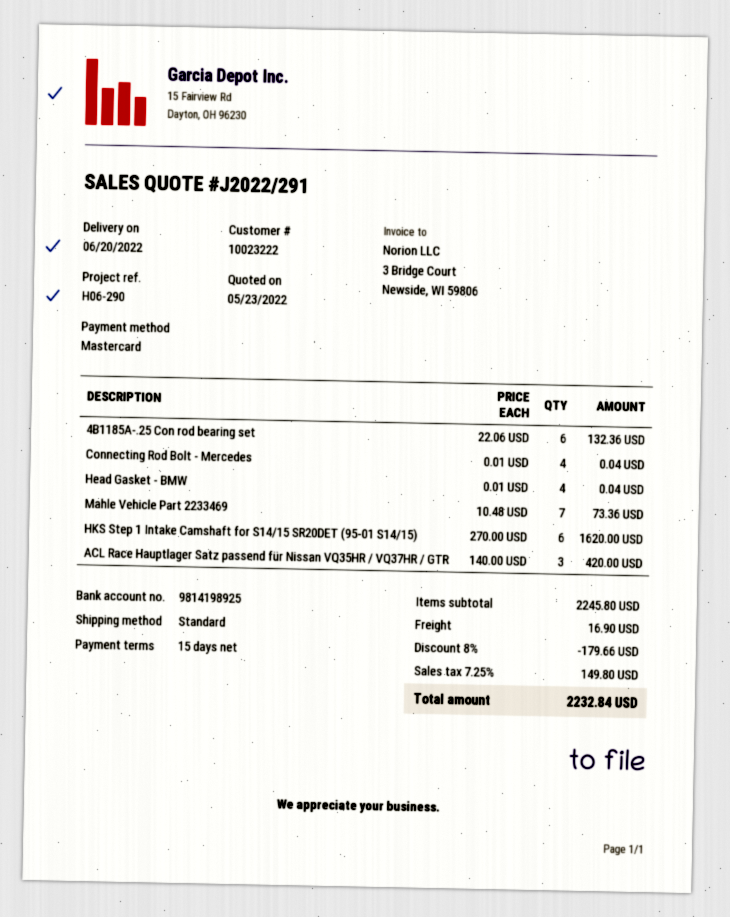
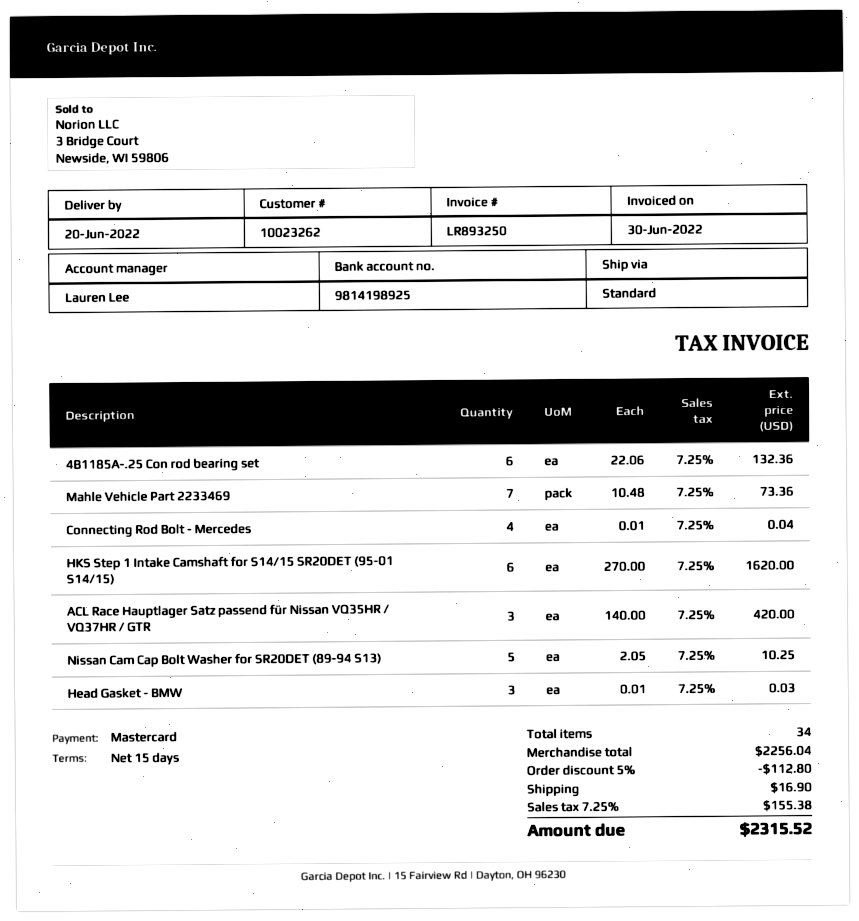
customer number: 10023222 -> 10023262
Head Gasket - BMW: 4 x 0.01 = 0.04 -> 3 x 0.01 = 0.03
Nissan Cam Cap Bolt Washer for SR20DET (89-94 S13): none -> 5 x 2.05 = 10.25
subtotal: 2245.80 -> 2256.04
discount: 8% = 179.66 -> 5% = 112.80
tax: 7.25% = 149.80 -> 7.25% = 155.38
total: 2232.84 -> 2315.52

